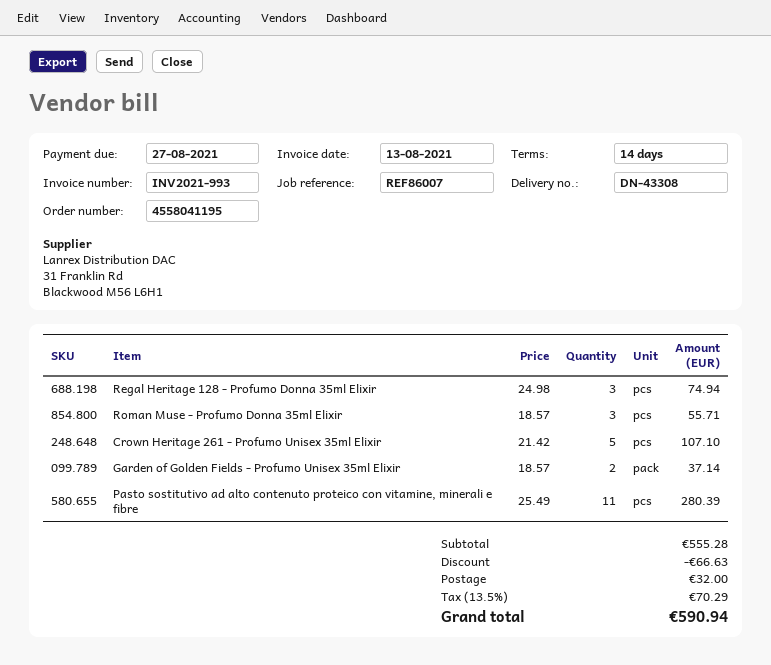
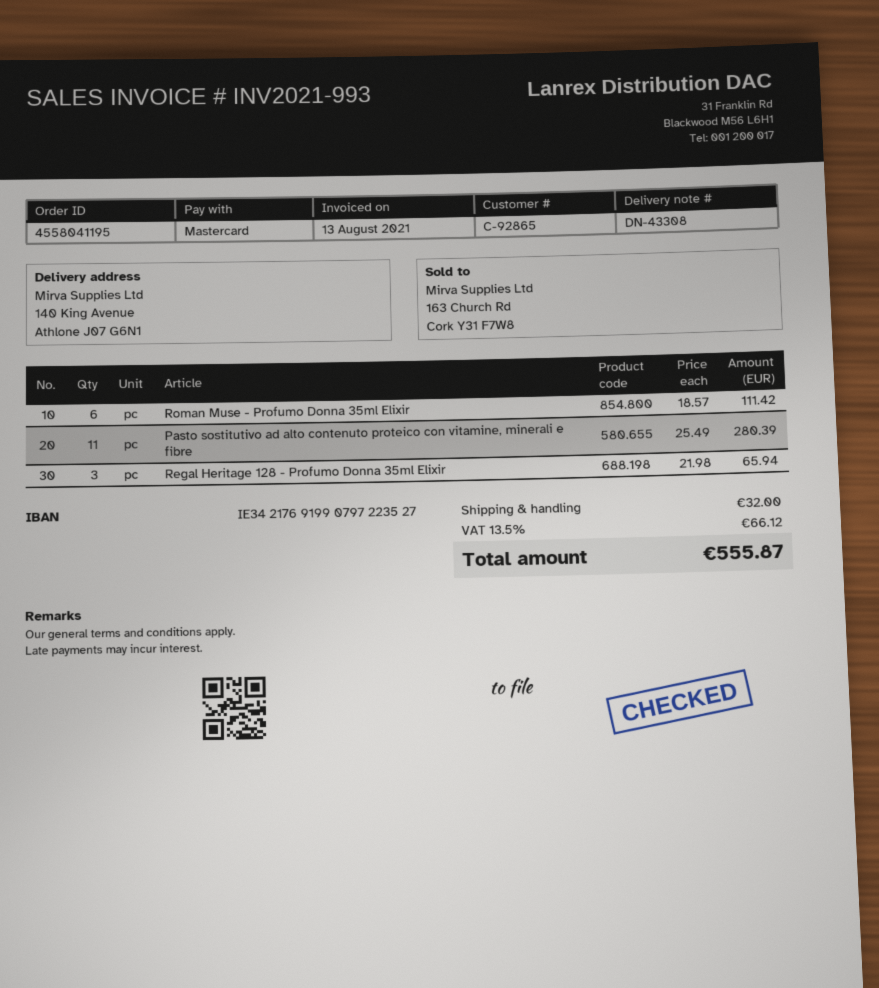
Regal Heritage 128 - Profumo Donna 35ml Elixir: 3 x 24.98 = 74.94 -> 3 x 21.98 = 65.94
Roman Muse - Profumo Donna 35ml Elixir: 3 x 18.57 = 55.71 -> 6 x 18.57 = 111.42
Crown Heritage 261 - Profumo Unisex 35ml Elixir: 5 x 21.42 = 107.10 -> none
Garden of Golden Fields - Profumo Unisex 35ml Elixir: 2 x 18.57 = 37.14 -> none
discount: 66.63 -> none
tax: 13.5% = 70.29 -> 13.5% = 66.12
total: 590.94 -> 555.87

